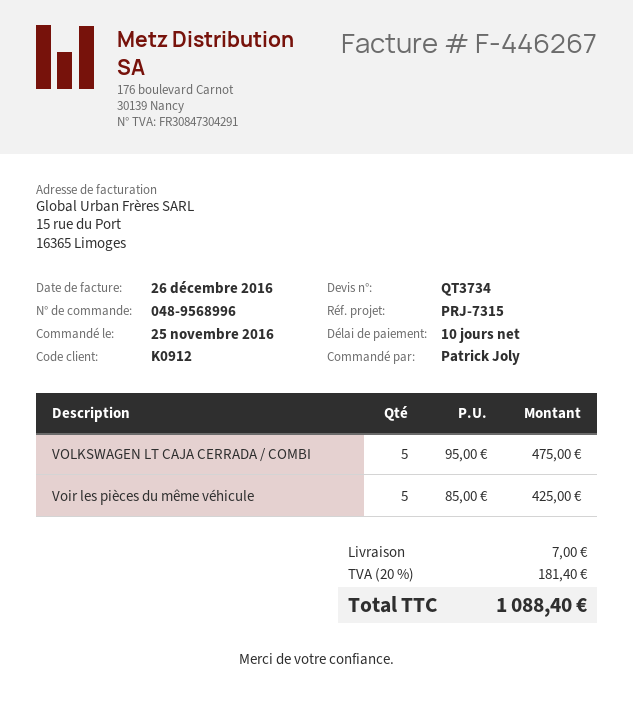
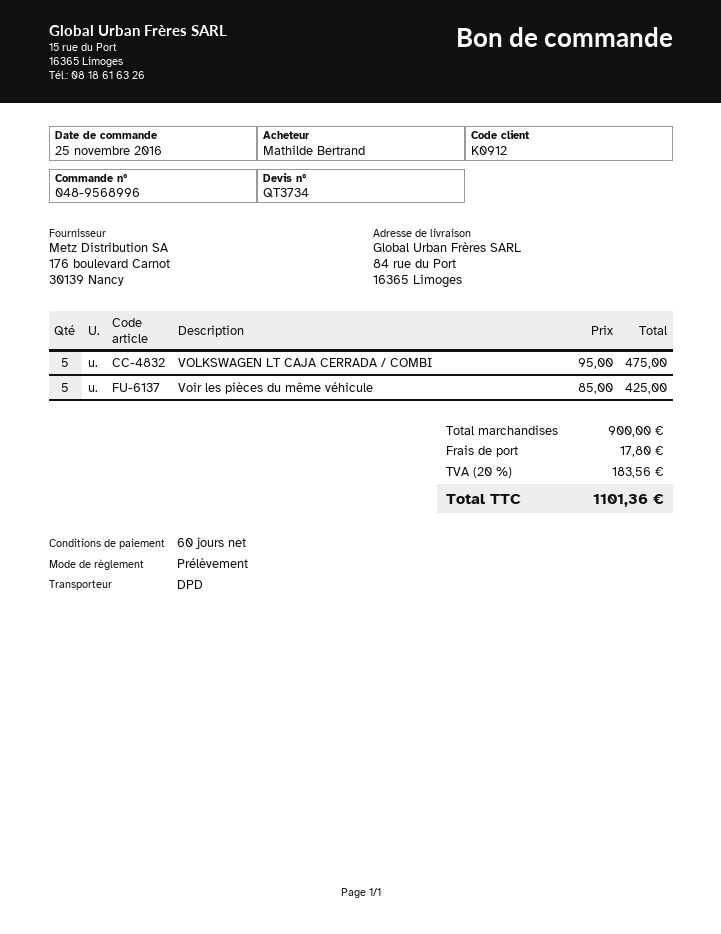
payment terms: 10 days -> 60 days
ordered by: Patrick Joly -> Mathilde Bertrand
shipping: 7.00 -> 17.80
tax: 20% = 181.40 -> 20% = 183.56
total: 1088.40 -> 1101.36

